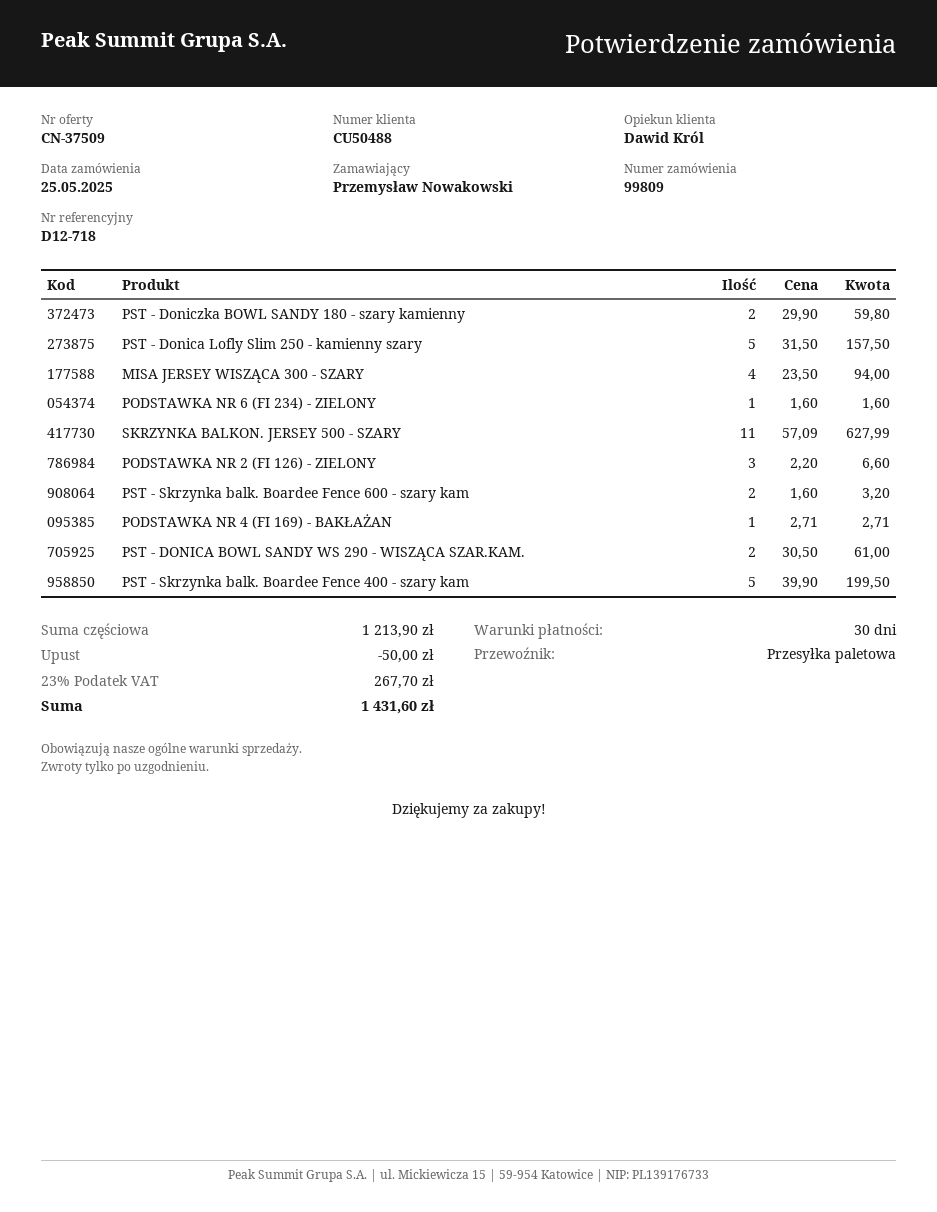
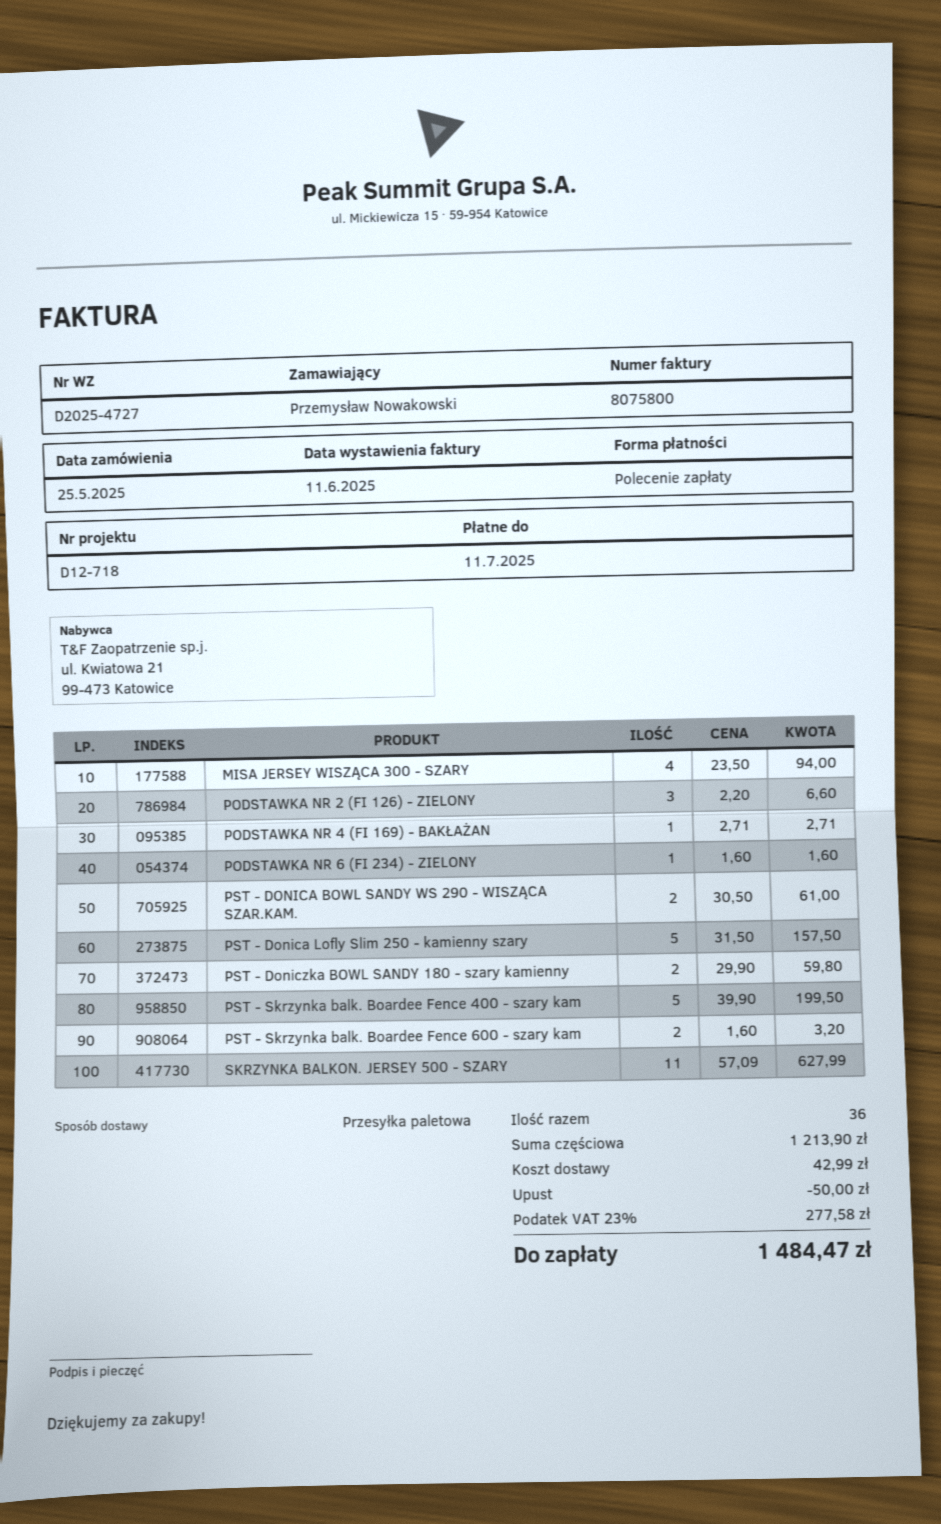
shipping: none -> 42.99
tax: 23% = 267.70 -> 23% = 277.58
total: 1431.60 -> 1484.47

